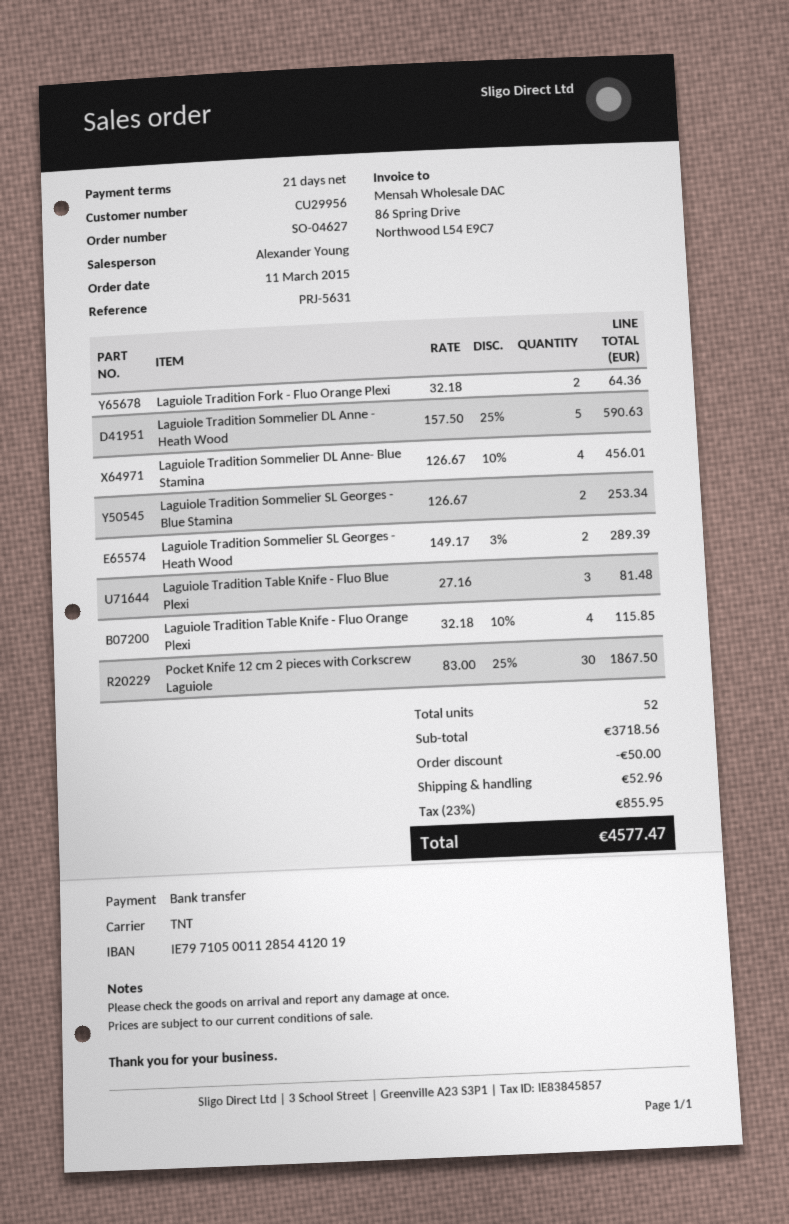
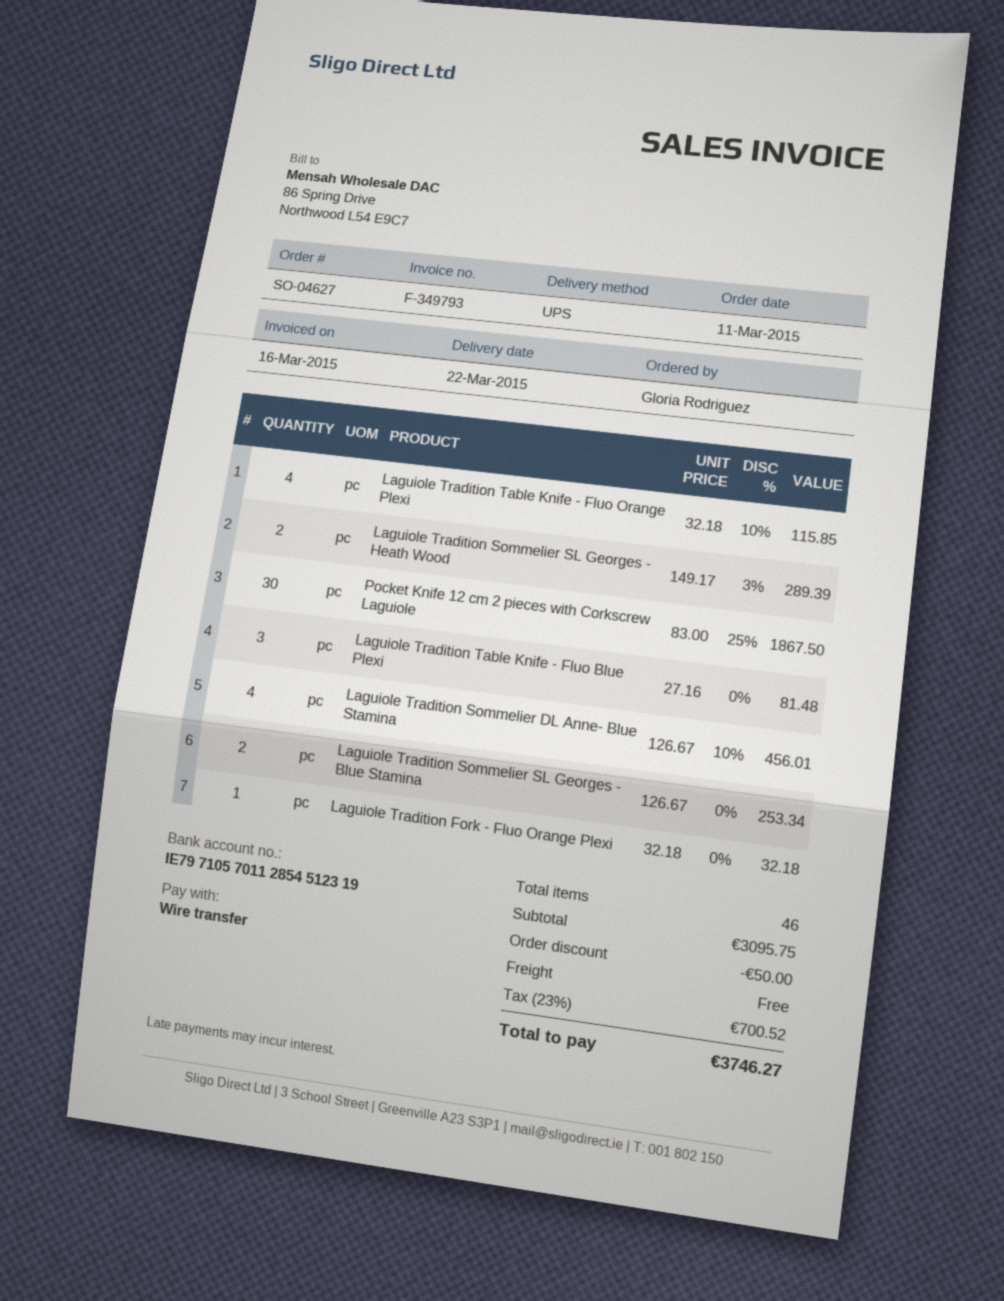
bank account: IE79710500112854412019 -> IE79710570112854512319
shipping method: TNT -> UPS
Laguiole Tradition Fork - Fluo Orange Plexi: 2 x 32.18 = 64.36 -> 1 x 32.18 = 32.18
Laguiole Tradition Sommelier DL Anne - Heath Wood: 5 x 157.50 - 25% = 590.63 -> none
total quantity: 52 -> 46
subtotal: 3718.56 -> 3095.75
shipping: 52.96 -> 0.00
tax: 23% = 855.95 -> 23% = 700.52
total: 4577.47 -> 3746.27

